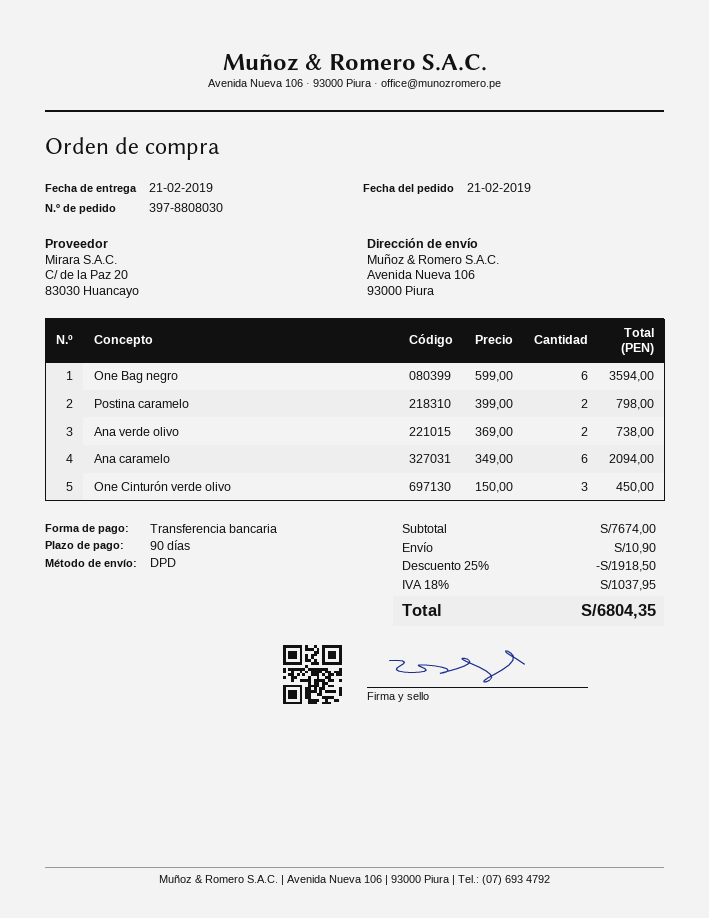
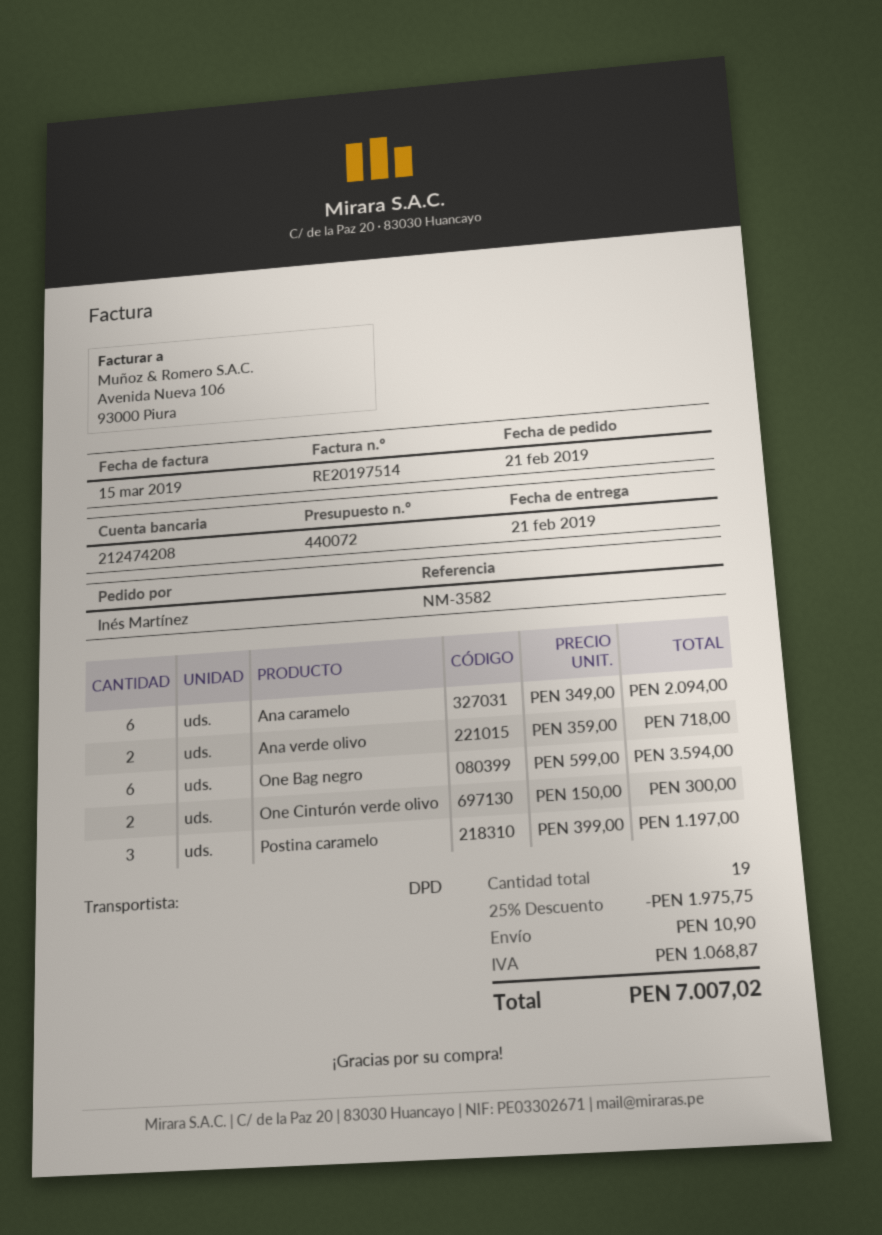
Postina caramelo: 2 x 399.00 = 798.00 -> 3 x 399.00 = 1197.00
Ana verde olivo: 2 x 369.00 = 738.00 -> 2 x 359.00 = 718.00
One Cinturón verde olivo: 3 x 150.00 = 450.00 -> 2 x 150.00 = 300.00
discount: 25% = 1918.50 -> 25% = 1975.75
tax: 1037.95 -> 1068.87
total: 6804.35 -> 7007.02

